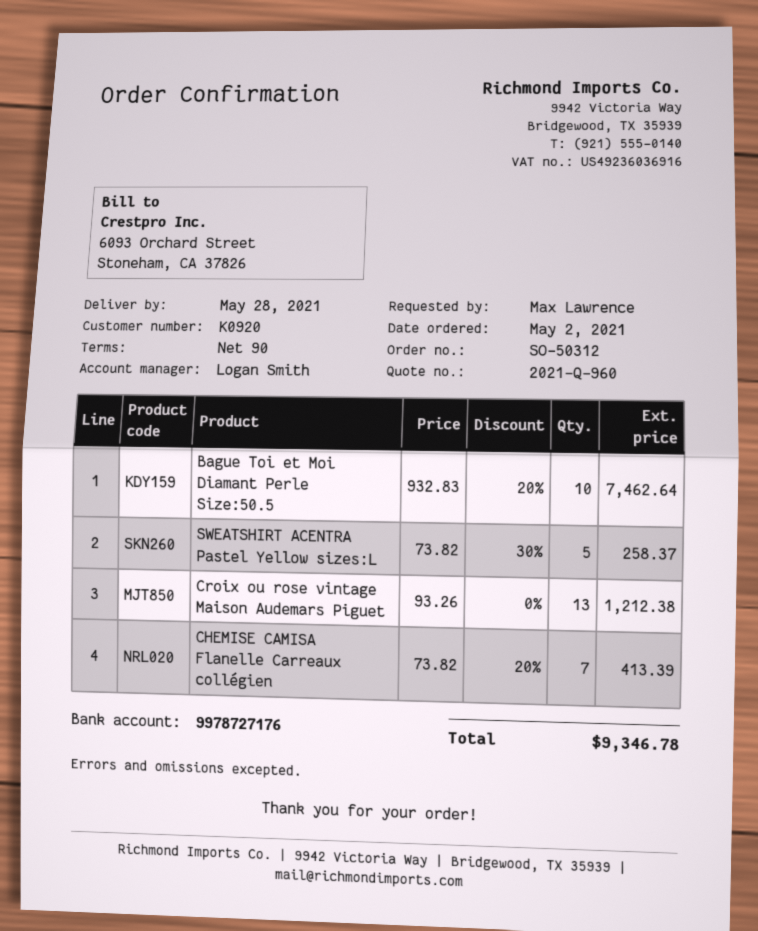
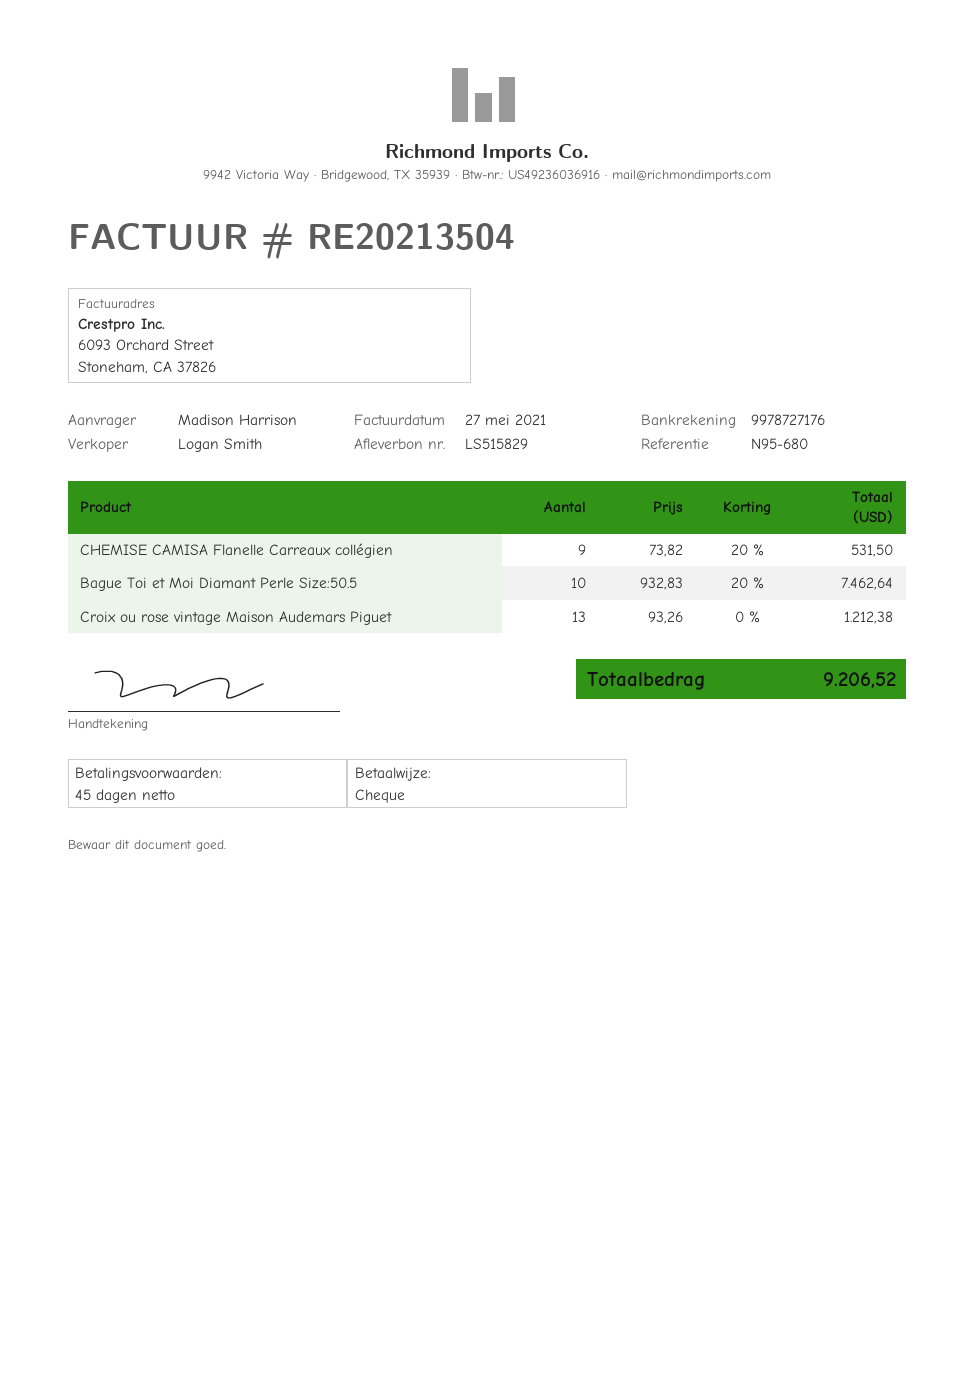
payment terms: 90 days -> 45 days
ordered by: Max Lawrence -> Madison Harrison
SWEATSHIRT ACENTRA Pastel Yellow sizes:L: 5 x 73.82 - 30% = 258.37 -> none
CHEMISE CAMISA Flanelle Carreaux collégien: 7 x 73.82 - 20% = 413.39 -> 9 x 73.82 - 20% = 531.50
total: 9346.78 -> 9206.52

